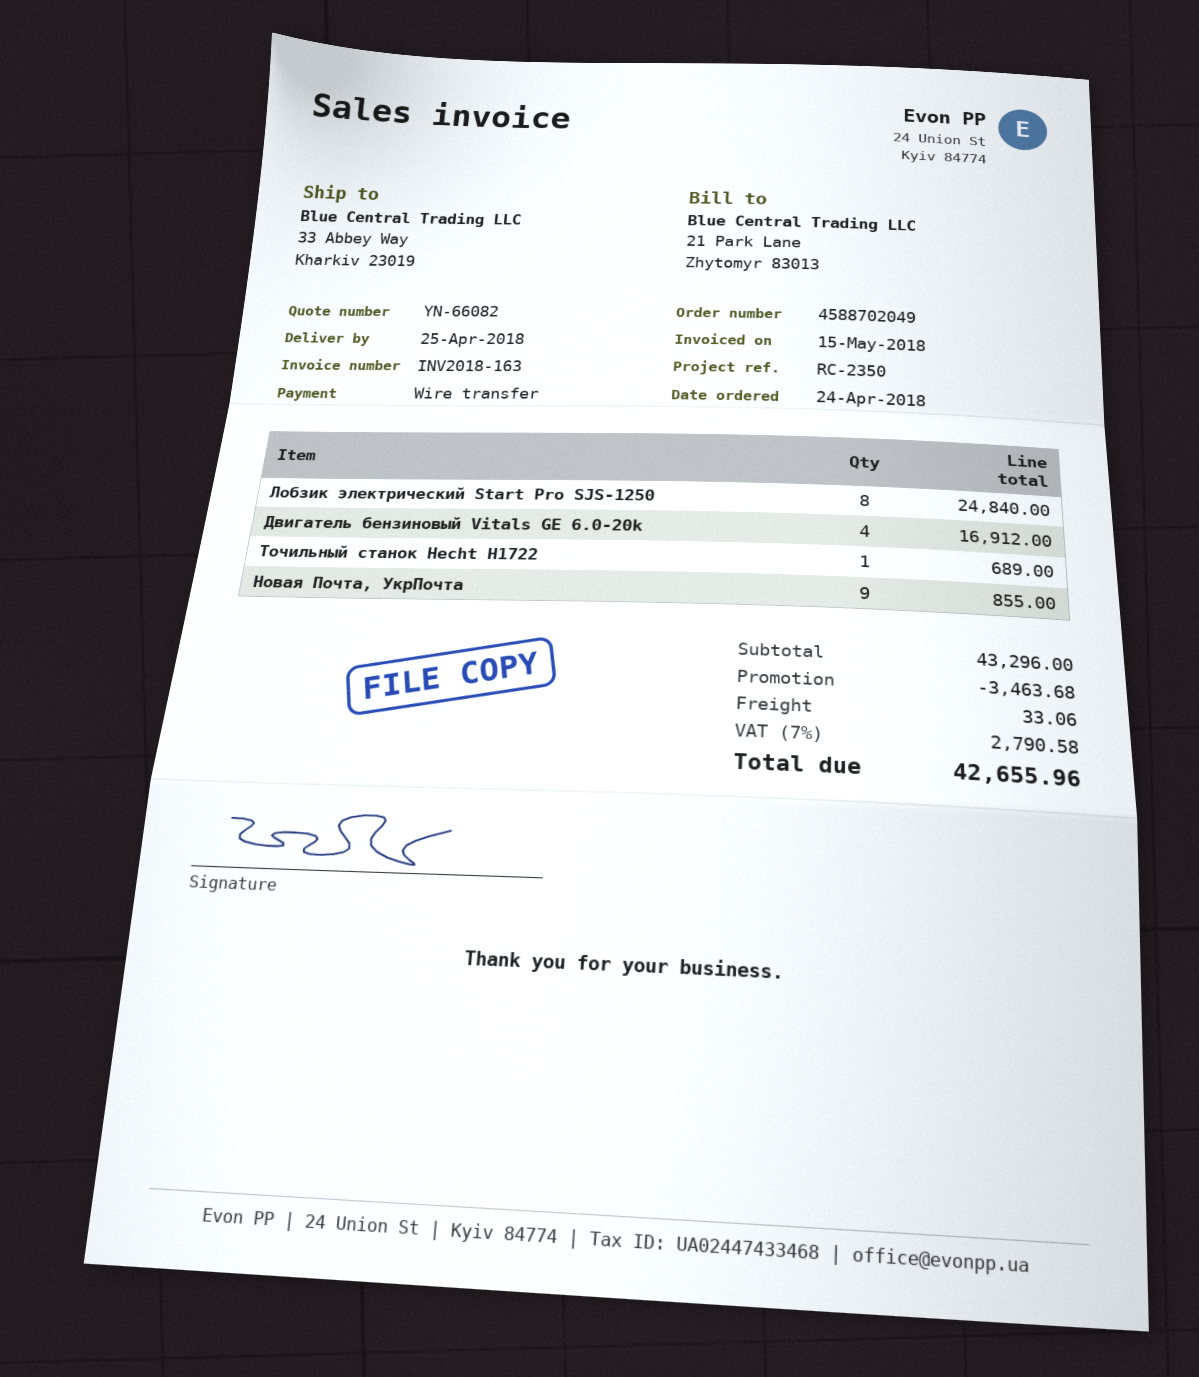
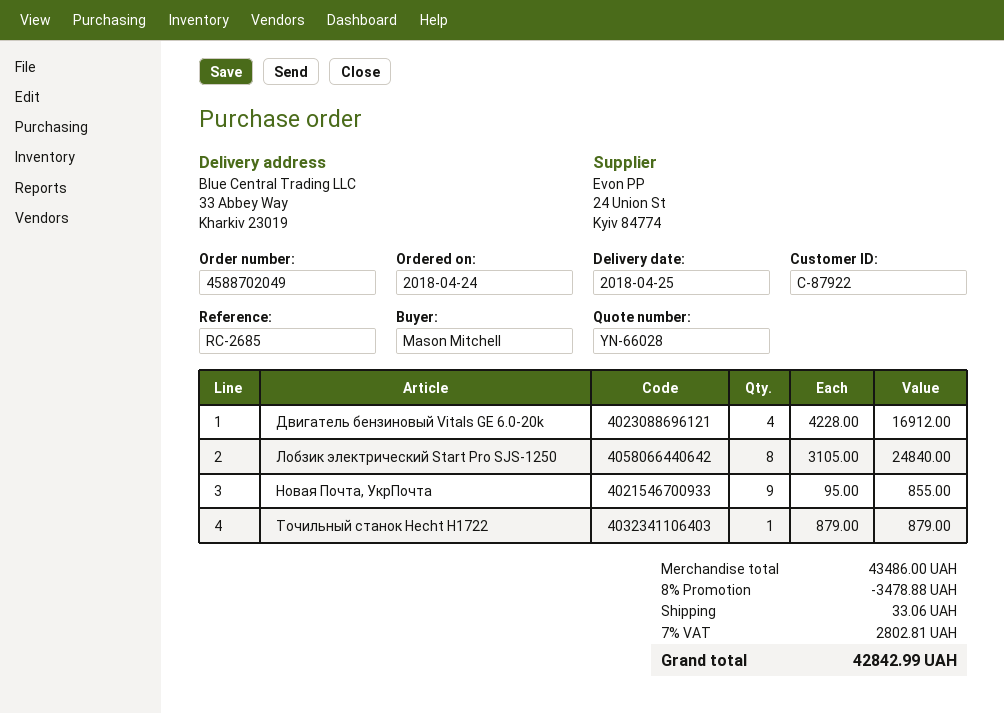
quote number: YN-66082 -> YN-66028
reference: RC-2350 -> RC-2685
Точильный станок Hecht H1722: 1 for 689.00 -> 1 for 879.00
subtotal: 43296.00 -> 43486.00
discount: 3463.68 -> 3478.88
tax: 7% = 2790.58 -> 7% = 2802.81
total: 42655.96 -> 42842.99

